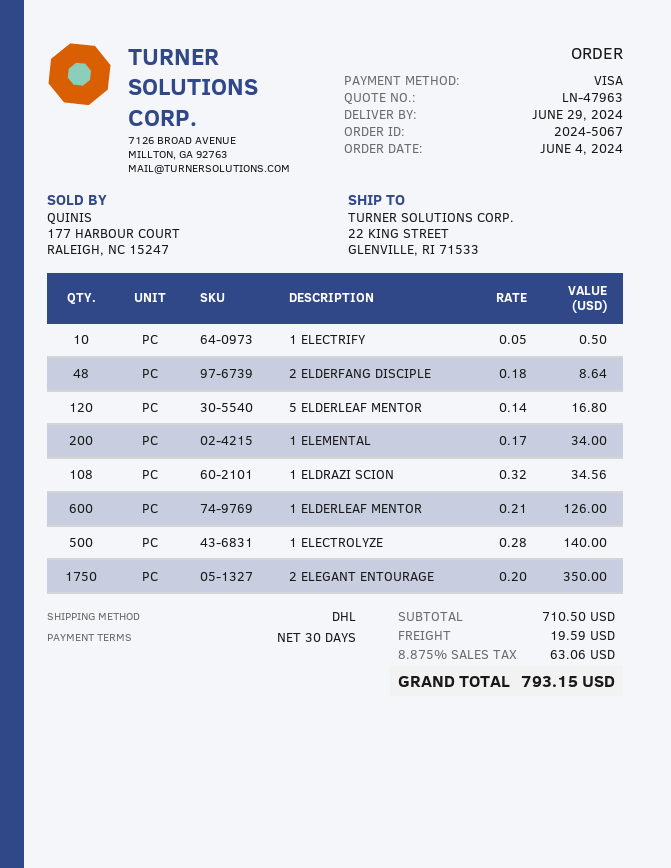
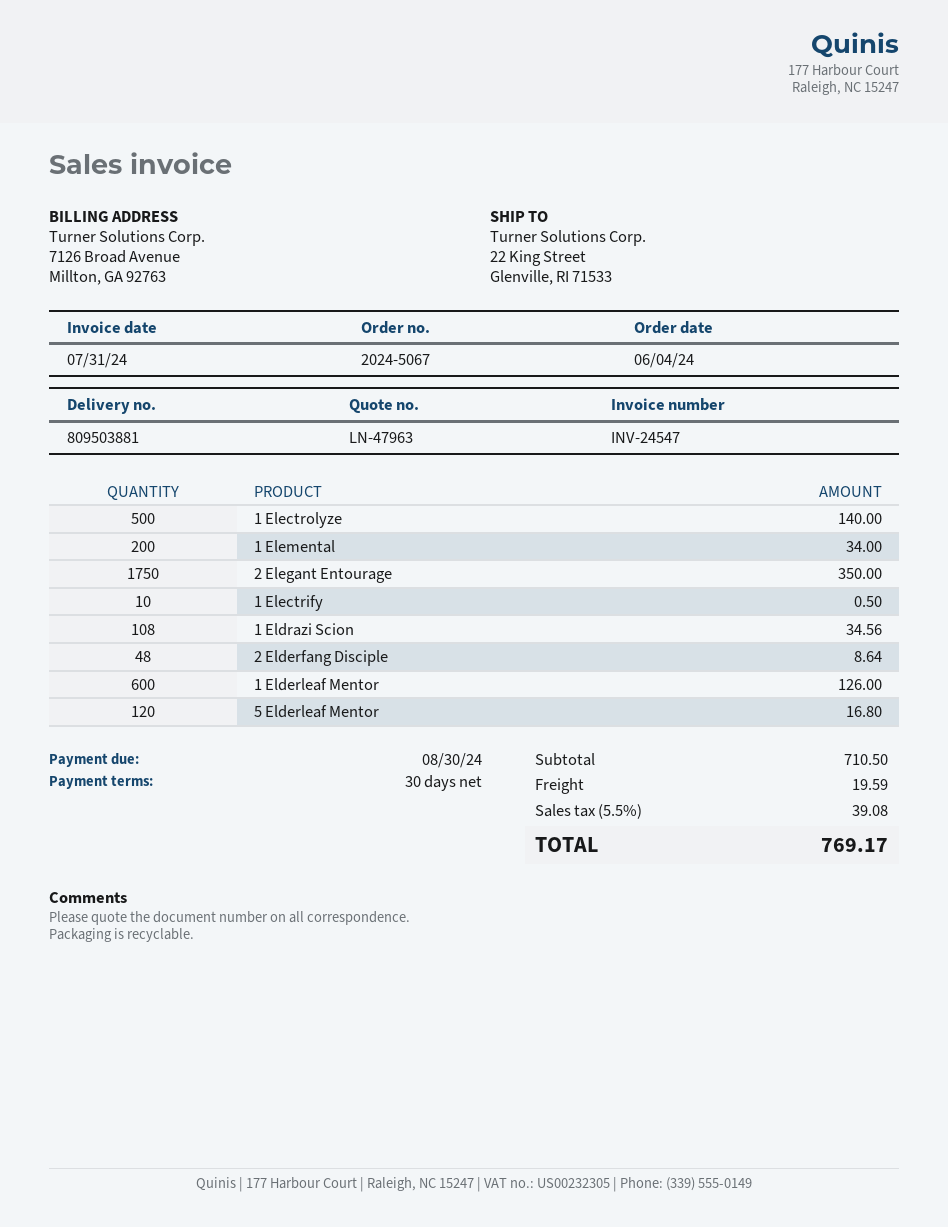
tax: 8.875% = 63.06 -> 5.5% = 39.08
total: 793.15 -> 769.17

